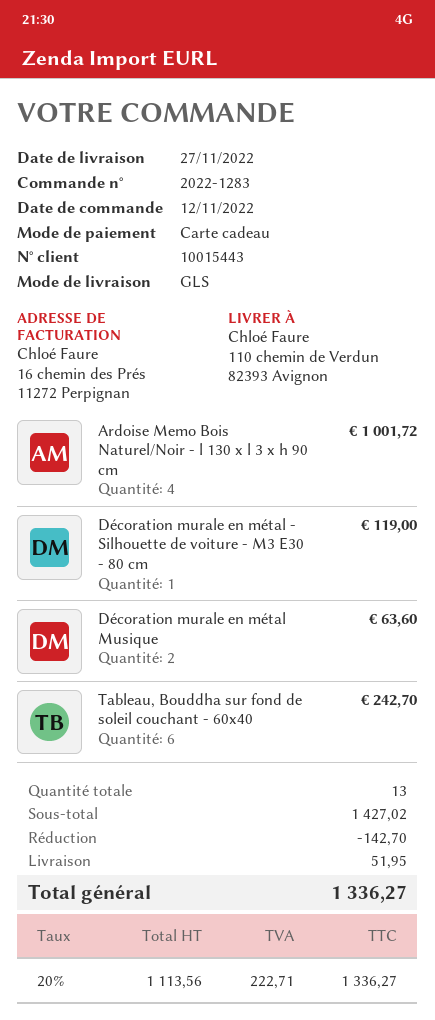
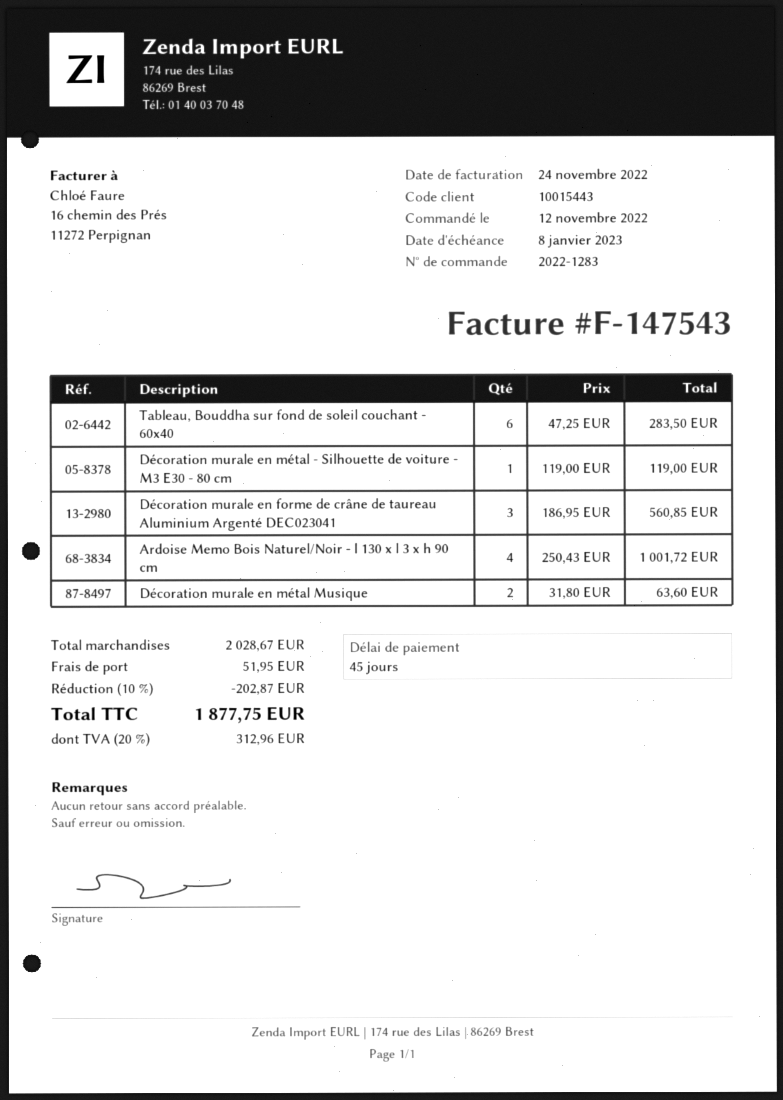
Tableau, Bouddha sur fond de soleil couchant - 60x40: 6 for 242.70 -> 6 for 283.50
Décoration murale en forme de crâne de taureau Aluminium Argenté DEC023041: none -> 3 for 560.85
subtotal: 1427.02 -> 2028.67
discount: 142.70 -> 202.87
tax: 20% = 222.71 -> 20% = 312.96
total: 1336.27 -> 1877.75

